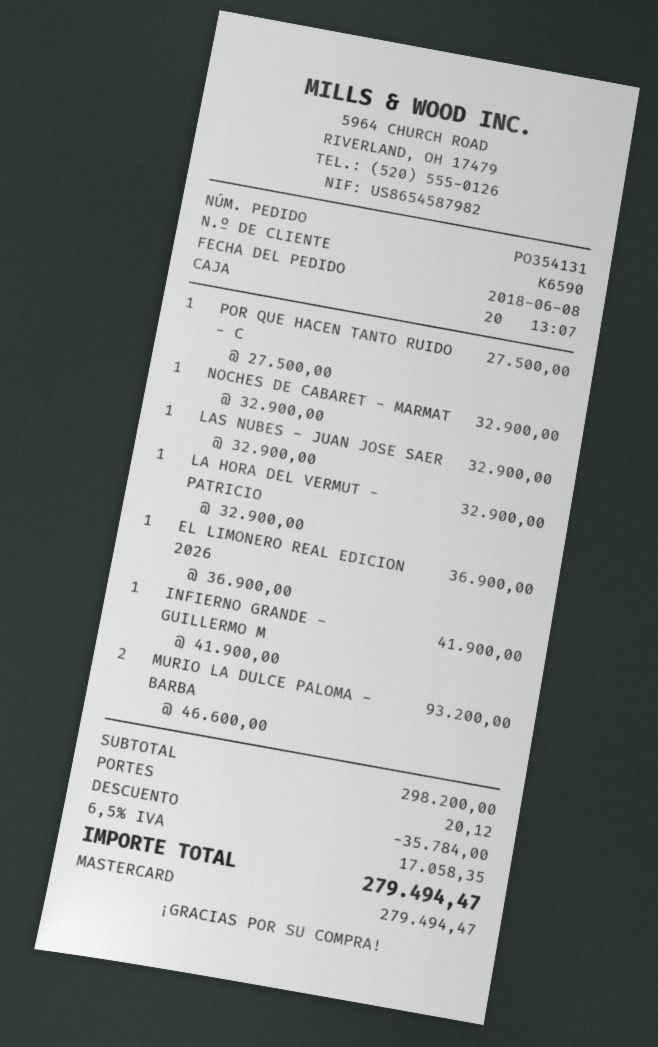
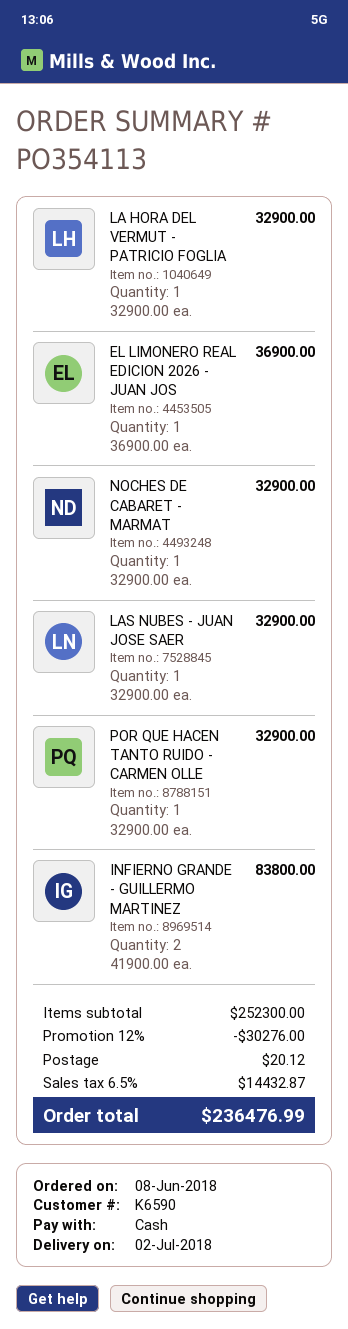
order number: PO354131 -> PO354113
payment method: Mastercard -> cash
POR QUE HACEN TANTO RUIDO - C: 1 x 27500.00 = 27500.00 -> 1 x 32900.00 = 32900.00
INFIERNO GRANDE - GUILLERMO M: 1 x 41900.00 = 41900.00 -> 2 x 41900.00 = 83800.00
MURIO LA DULCE PALOMA - BARBA: 2 x 46600.00 = 93200.00 -> none
subtotal: 298200.00 -> 252300.00
discount: 35784.00 -> 30276.00
tax: 6.5% = 17058.35 -> 6.5% = 14432.87
total: 279494.47 -> 236476.99

